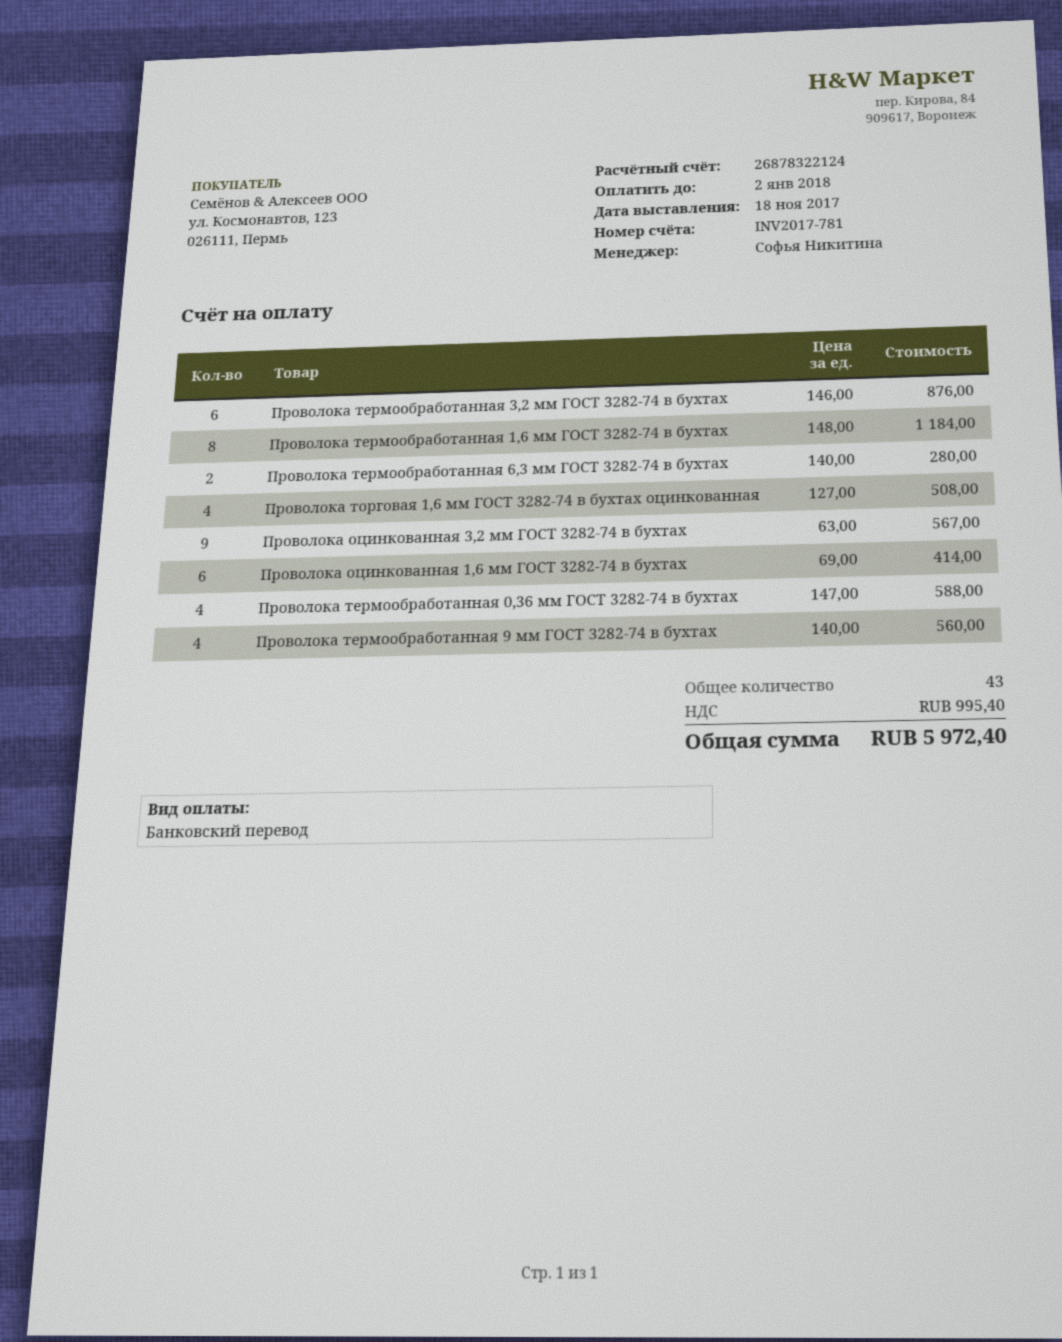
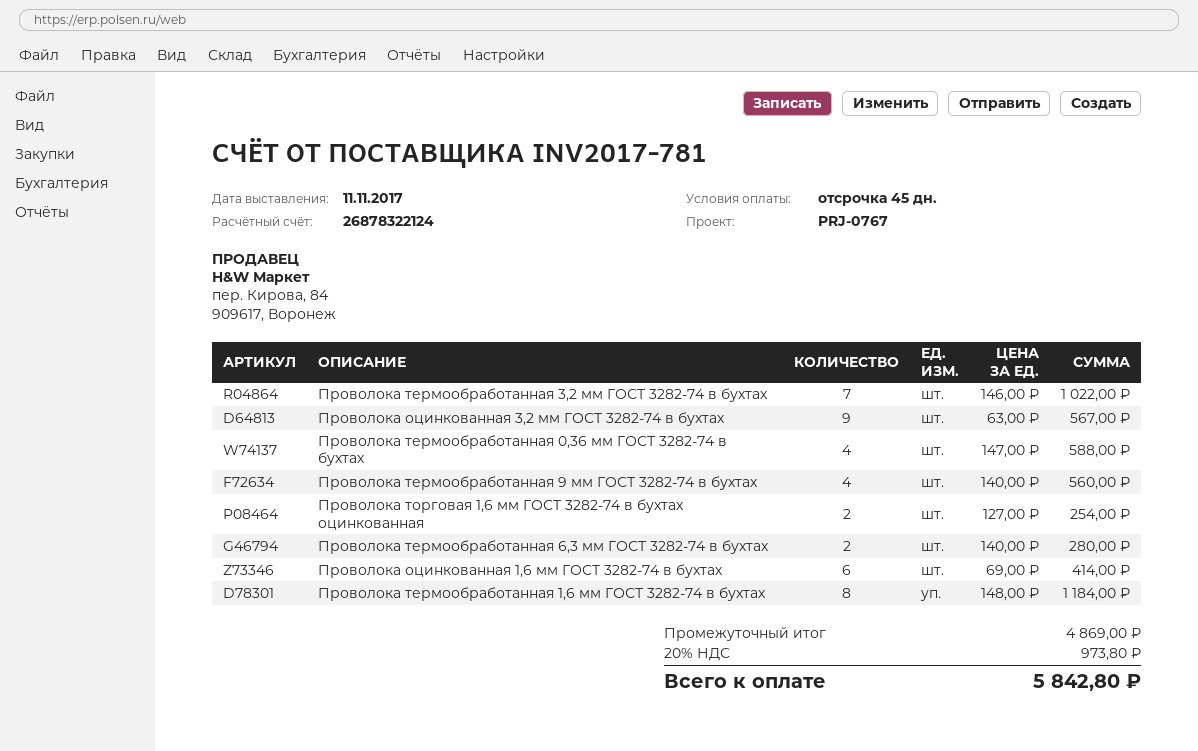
invoice date: 2017-11-18 -> 2017-11-11
Проволока термообработанная 3,2 мм ГОСТ 3282-74 в бухтах: 6 x 146.00 = 876.00 -> 7 x 146.00 = 1022.00
Проволока торговая 1,6 мм ГОСТ 3282-74 в бухтах оцинкованная: 4 x 127.00 = 508.00 -> 2 x 127.00 = 254.00
tax: 995.40 -> 973.80
total: 5972.40 -> 5842.80

